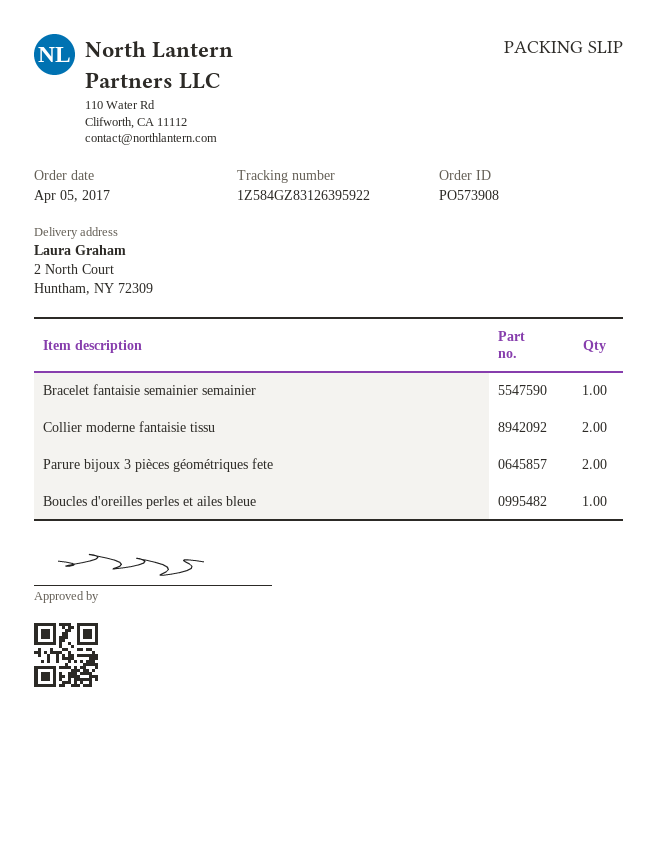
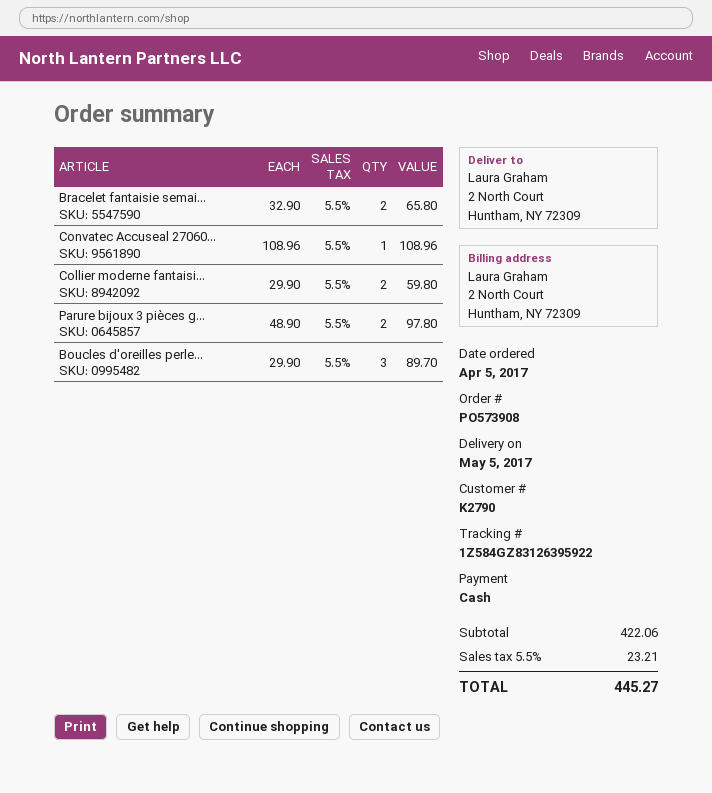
Bracelet fantaisie semainier semainier: 1 -> 2
Boucles d'oreilles perles et ailes bleue: 1 -> 3
Convatec Accuseal 27060...: none -> 1

